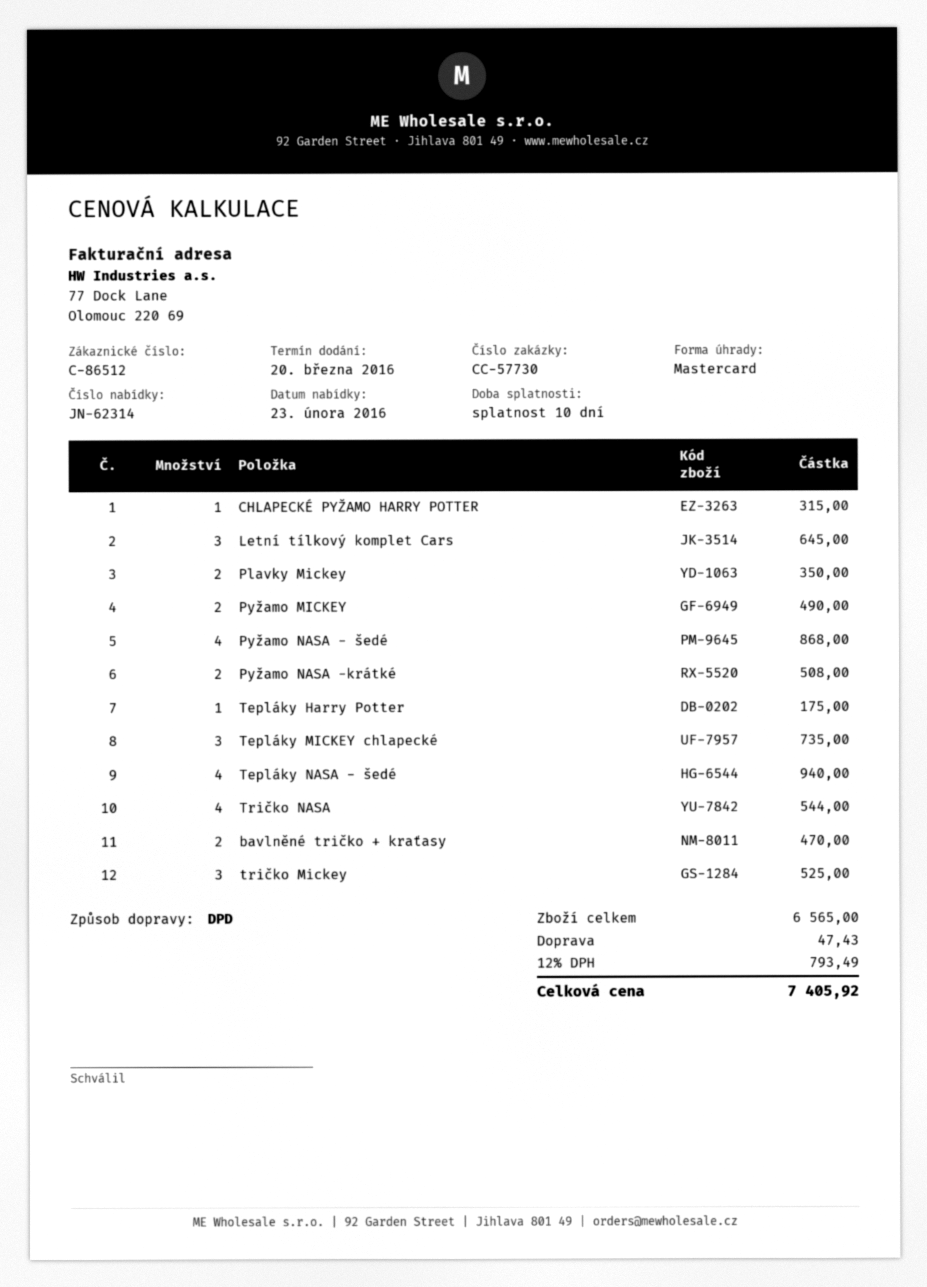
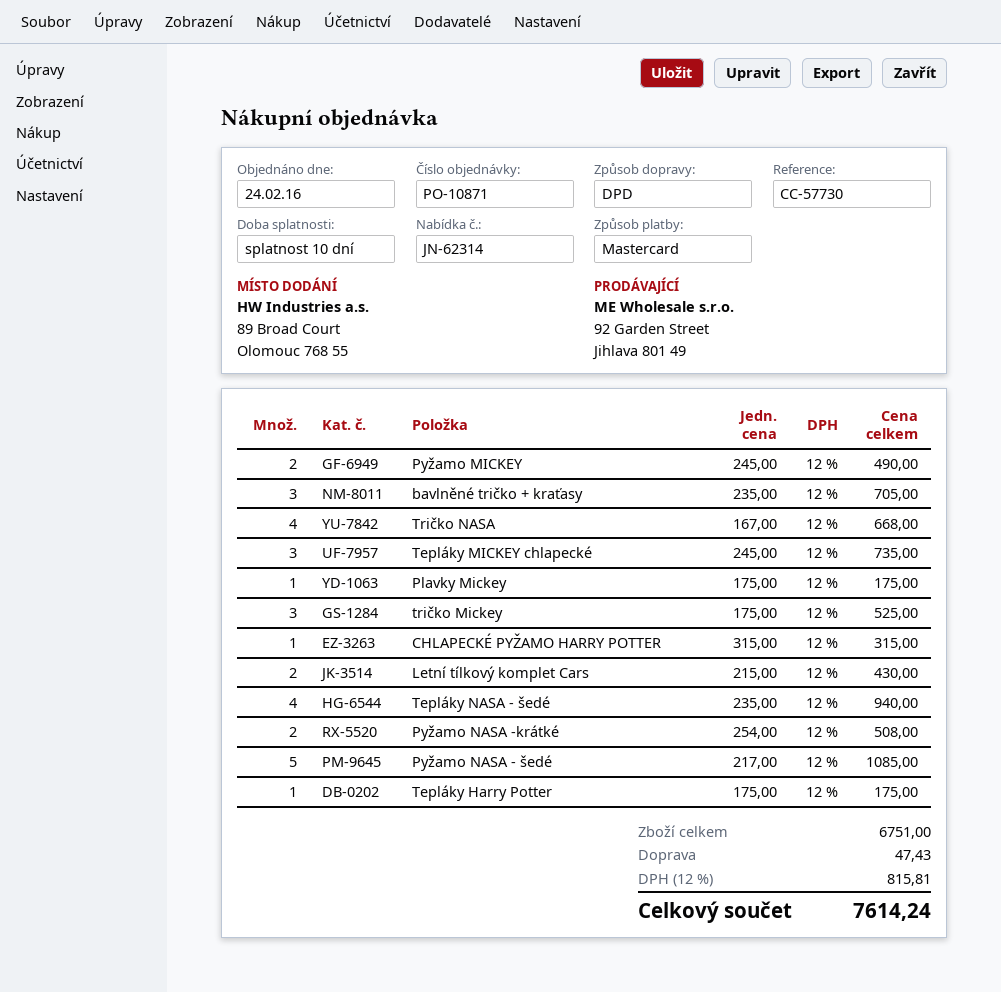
Letní tílkový komplet Cars: 3 for 645.00 -> 2 for 430.00
Plavky Mickey: 2 for 350.00 -> 1 for 175.00
Pyžamo NASA - šedé: 4 for 868.00 -> 5 for 1085.00
Tričko NASA: 4 for 544.00 -> 4 for 668.00
bavlněné tričko + kraťasy: 2 for 470.00 -> 3 for 705.00
subtotal: 6565.00 -> 6751.00
tax: 12% = 793.49 -> 12% = 815.81
total: 7405.92 -> 7614.24

